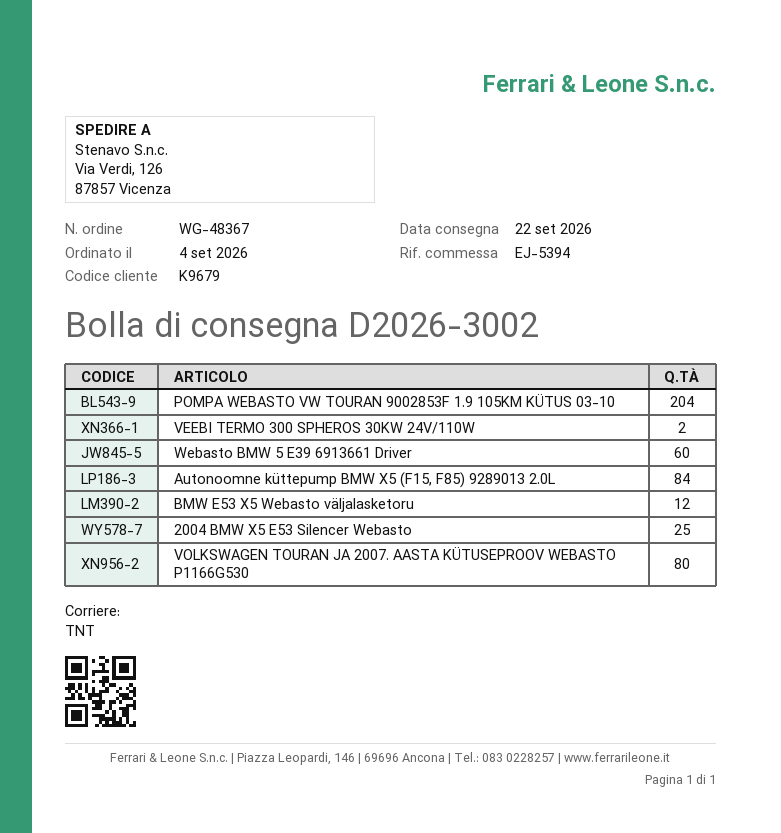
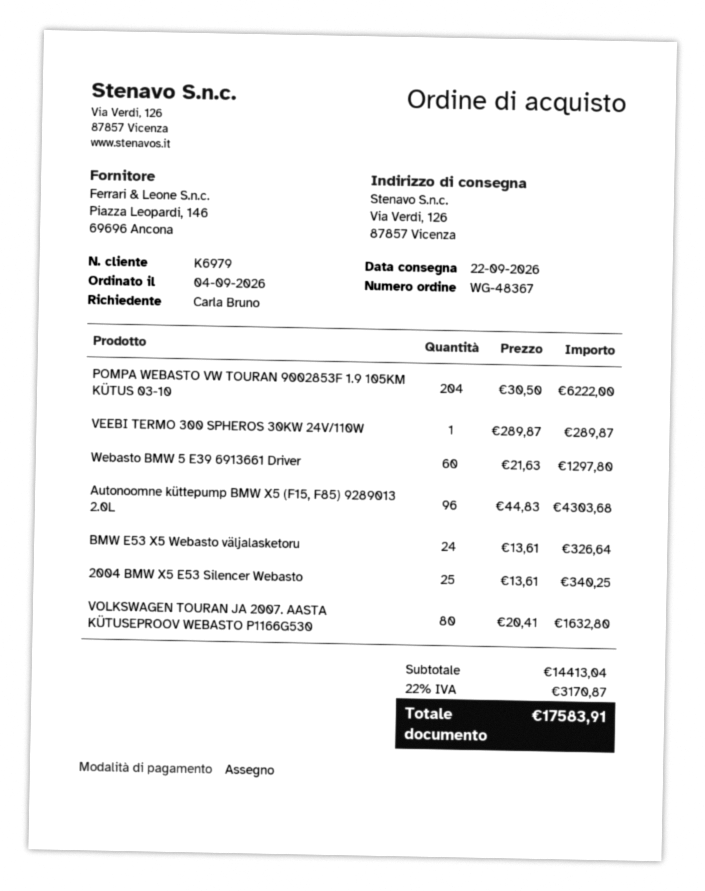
customer number: K9679 -> K6979
VEEBI TERMO 300 SPHEROS 30KW 24V/110W: 2 -> 1
Autonoomne küttepump BMW X5 (F15, F85) 9289013 2.0L: 84 -> 96
BMW E53 X5 Webasto väljalasketoru: 12 -> 24

